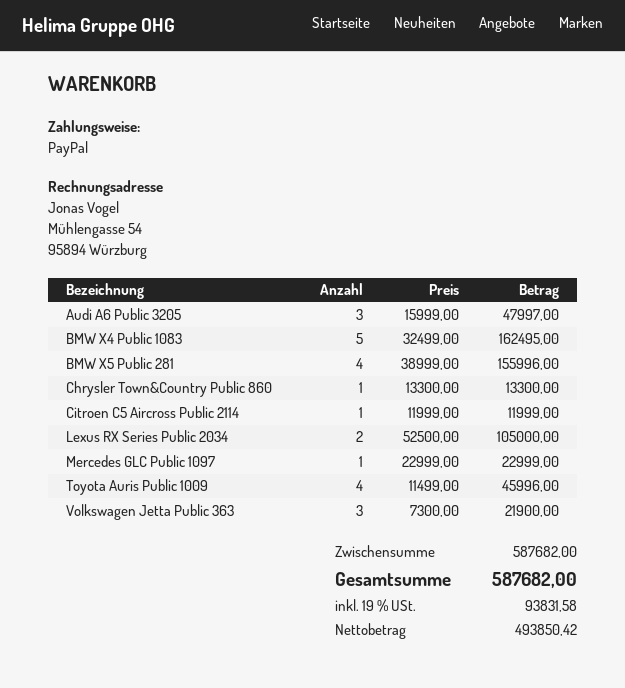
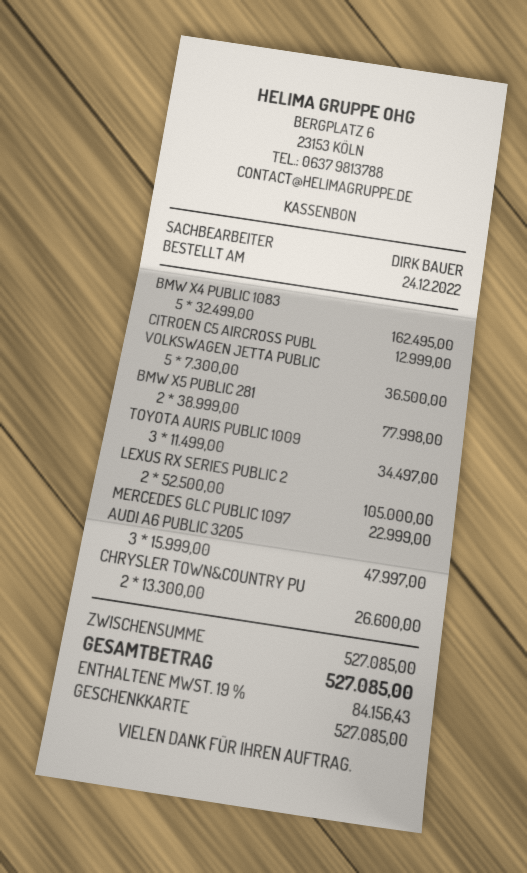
payment method: PayPal -> gift card
BMW X5 Public 281: 4 x 38999.00 = 155996.00 -> 2 x 38999.00 = 77998.00
Chrysler Town&Country Public 860: 1 x 13300.00 = 13300.00 -> 2 x 13300.00 = 26600.00
Citroen C5 Aircross Public 2114: 1 x 11999.00 = 11999.00 -> 1 x 12999.00 = 12999.00
Toyota Auris Public 1009: 4 x 11499.00 = 45996.00 -> 3 x 11499.00 = 34497.00
Volkswagen Jetta Public 363: 3 x 7300.00 = 21900.00 -> 5 x 7300.00 = 36500.00
subtotal: 587682.00 -> 527085.00
tax: 19% = 93831.58 -> 19% = 84156.43
total: 587682.00 -> 527085.00

